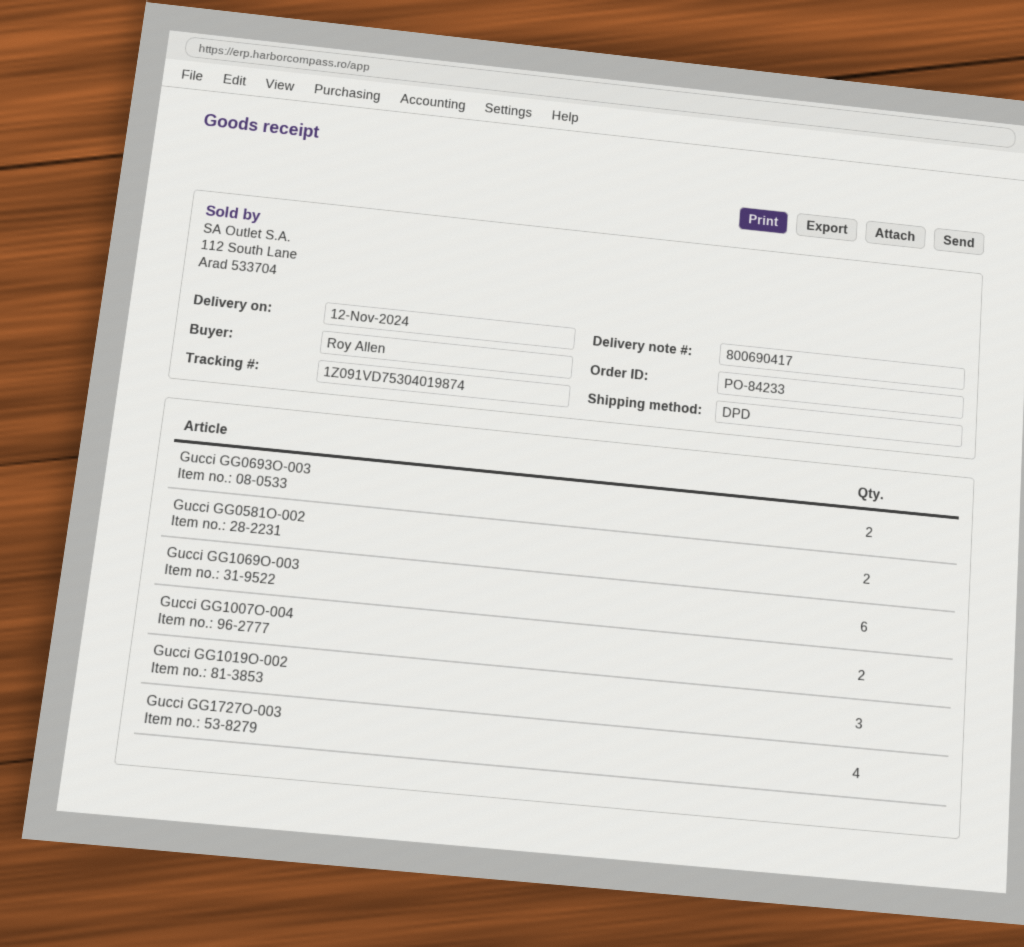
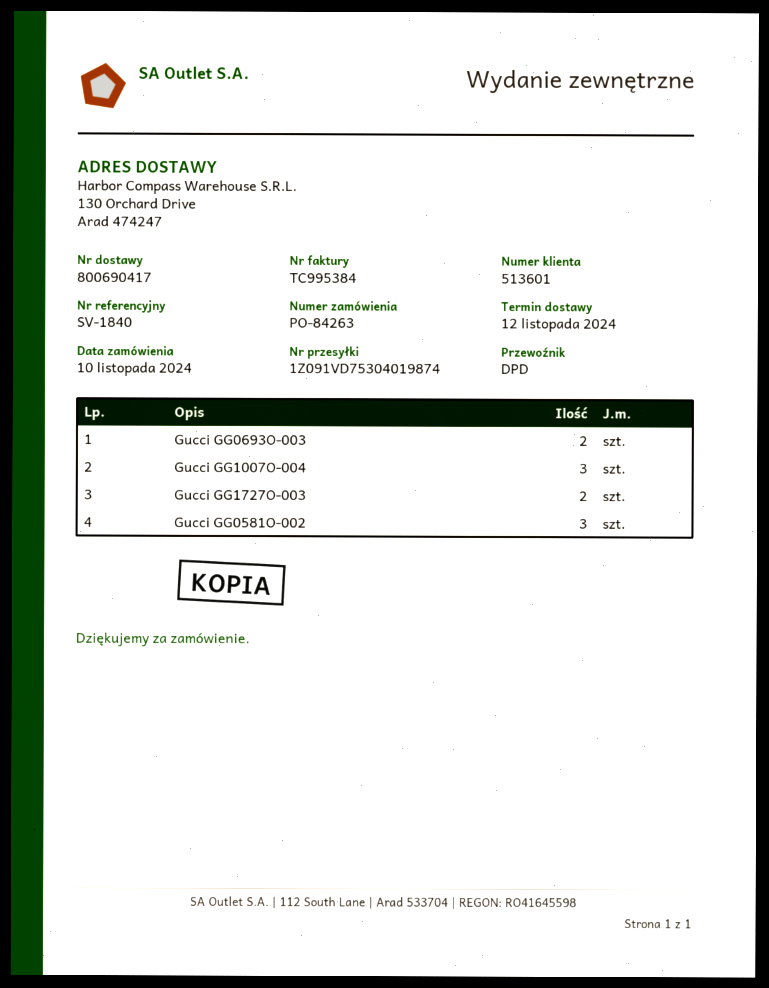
order number: PO-84233 -> PO-84263
Gucci GG0581O-002: 2 -> 3
Gucci GG1069O-003: 6 -> none
Gucci GG1007O-004: 2 -> 3
Gucci GG1019O-002: 3 -> none
Gucci GG1727O-003: 4 -> 2

